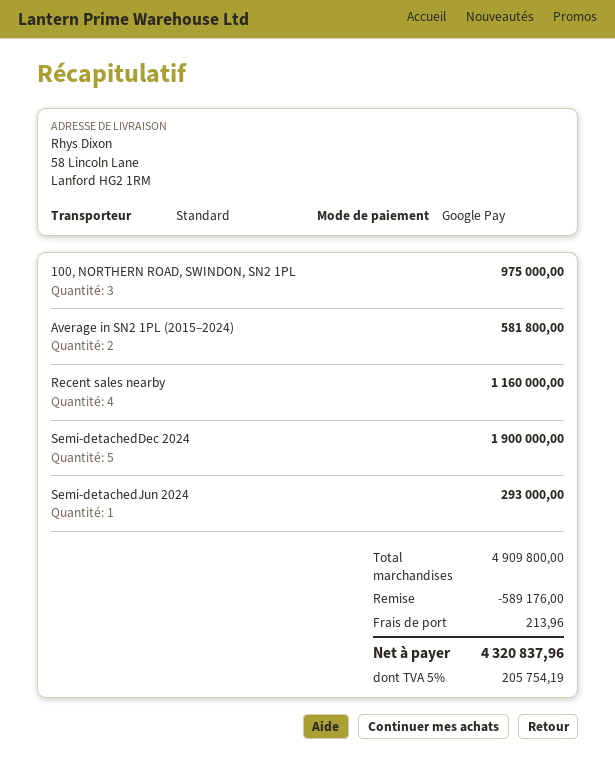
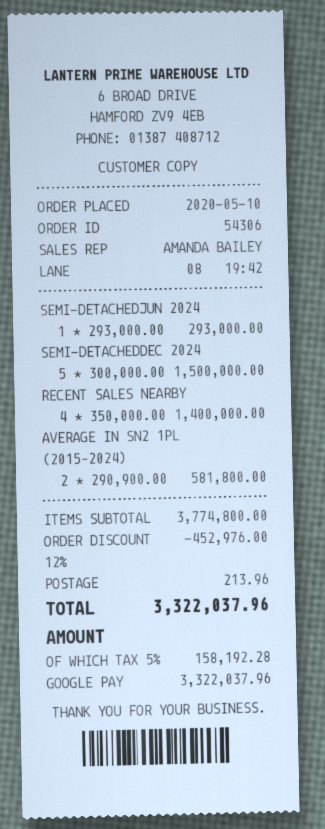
100, NORTHERN ROAD, SWINDON, SN2 1PL: 3 for 975000.00 -> none
Recent sales nearby: 4 for 1160000.00 -> 4 for 1400000.00
Semi-detachedDec 2024: 5 for 1900000.00 -> 5 for 1500000.00
subtotal: 4909800.00 -> 3774800.00
discount: 589176.00 -> 452976.00
tax: 5% = 205754.19 -> 5% = 158192.28
total: 4320837.96 -> 3322037.96

